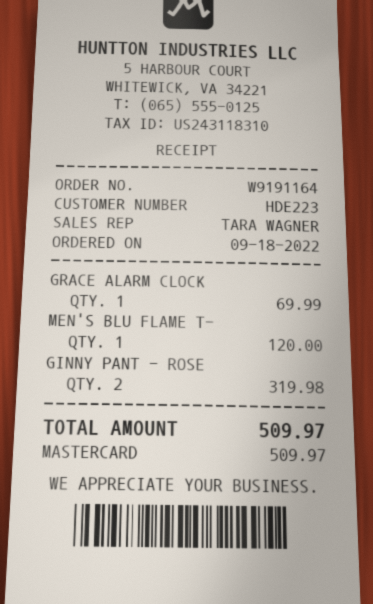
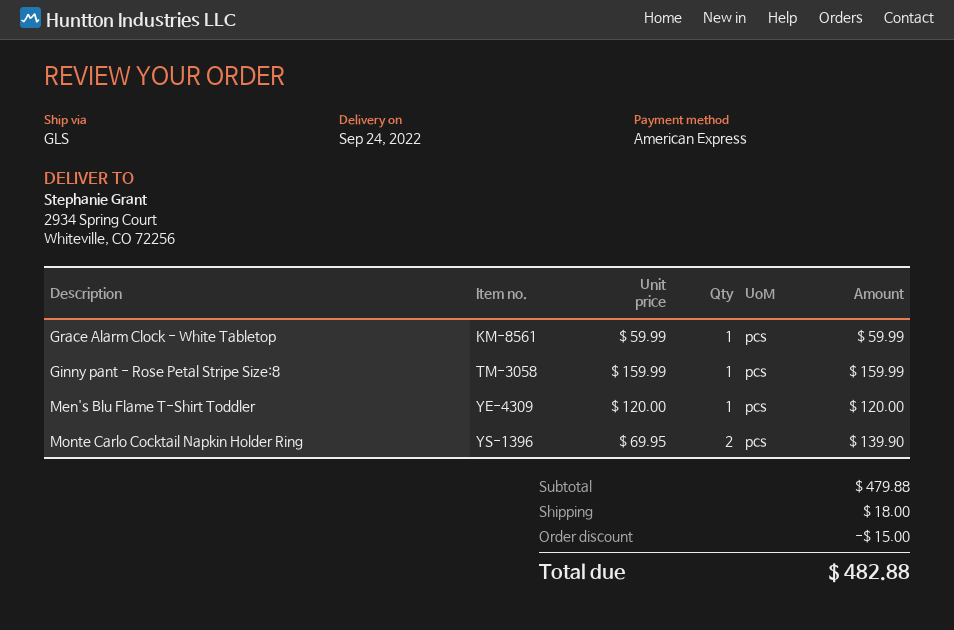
payment method: Mastercard -> American Express
GRACE ALARM CLOCK: 1 for 69.99 -> 1 for 59.99
GINNY PANT - ROSE: 2 for 319.98 -> 1 for 159.99
Monte Carlo Cocktail Napkin Holder Ring: none -> 2 for 139.90
discount: none -> 15.00
shipping: none -> 18.00
total: 509.97 -> 482.88

